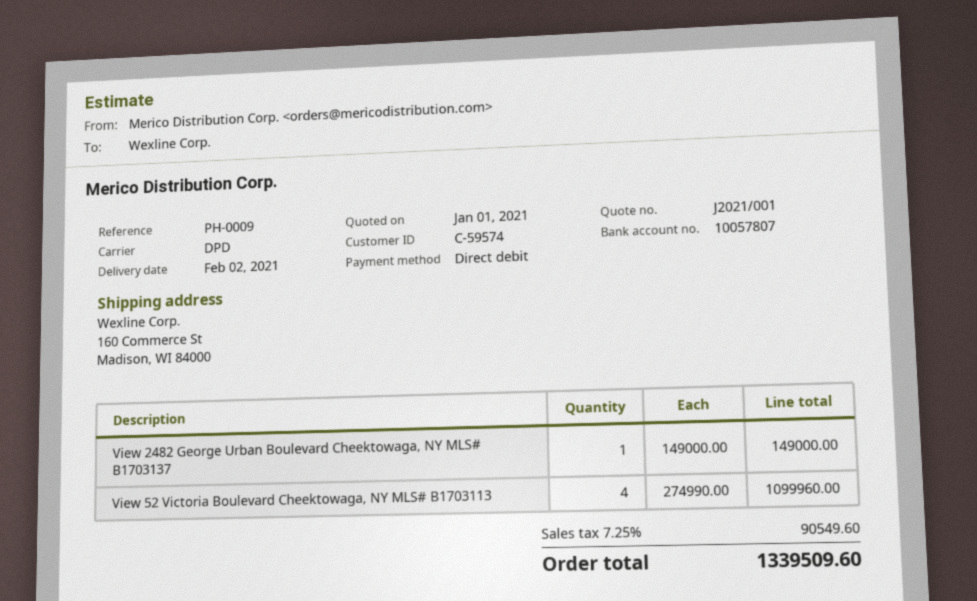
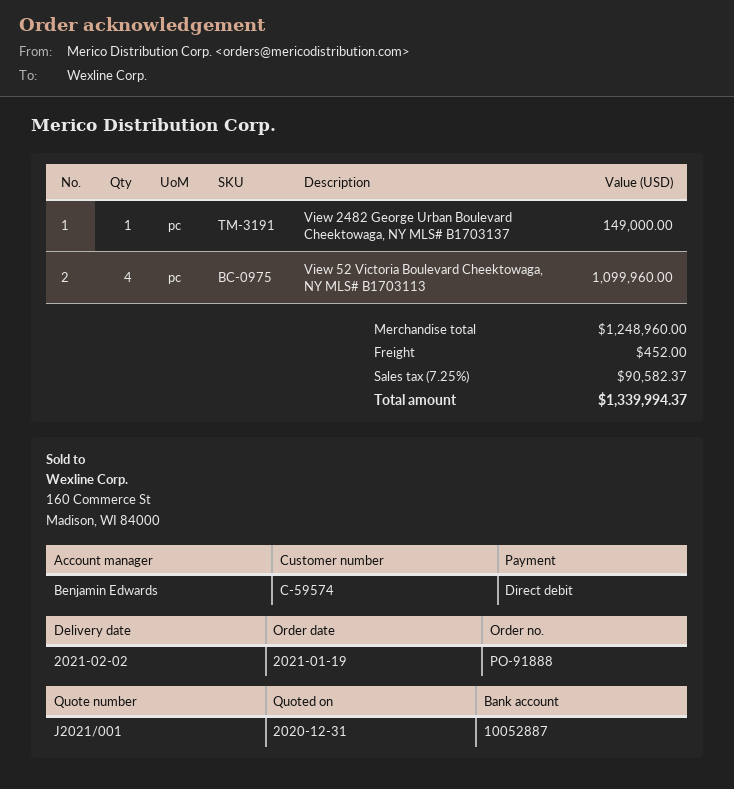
quote date: 2021-01-01 -> 2020-12-31
bank account: 10057807 -> 10052887
shipping: none -> 452.00
tax: 7.25% = 90549.60 -> 7.25% = 90582.37
total: 1339509.60 -> 1339994.37

